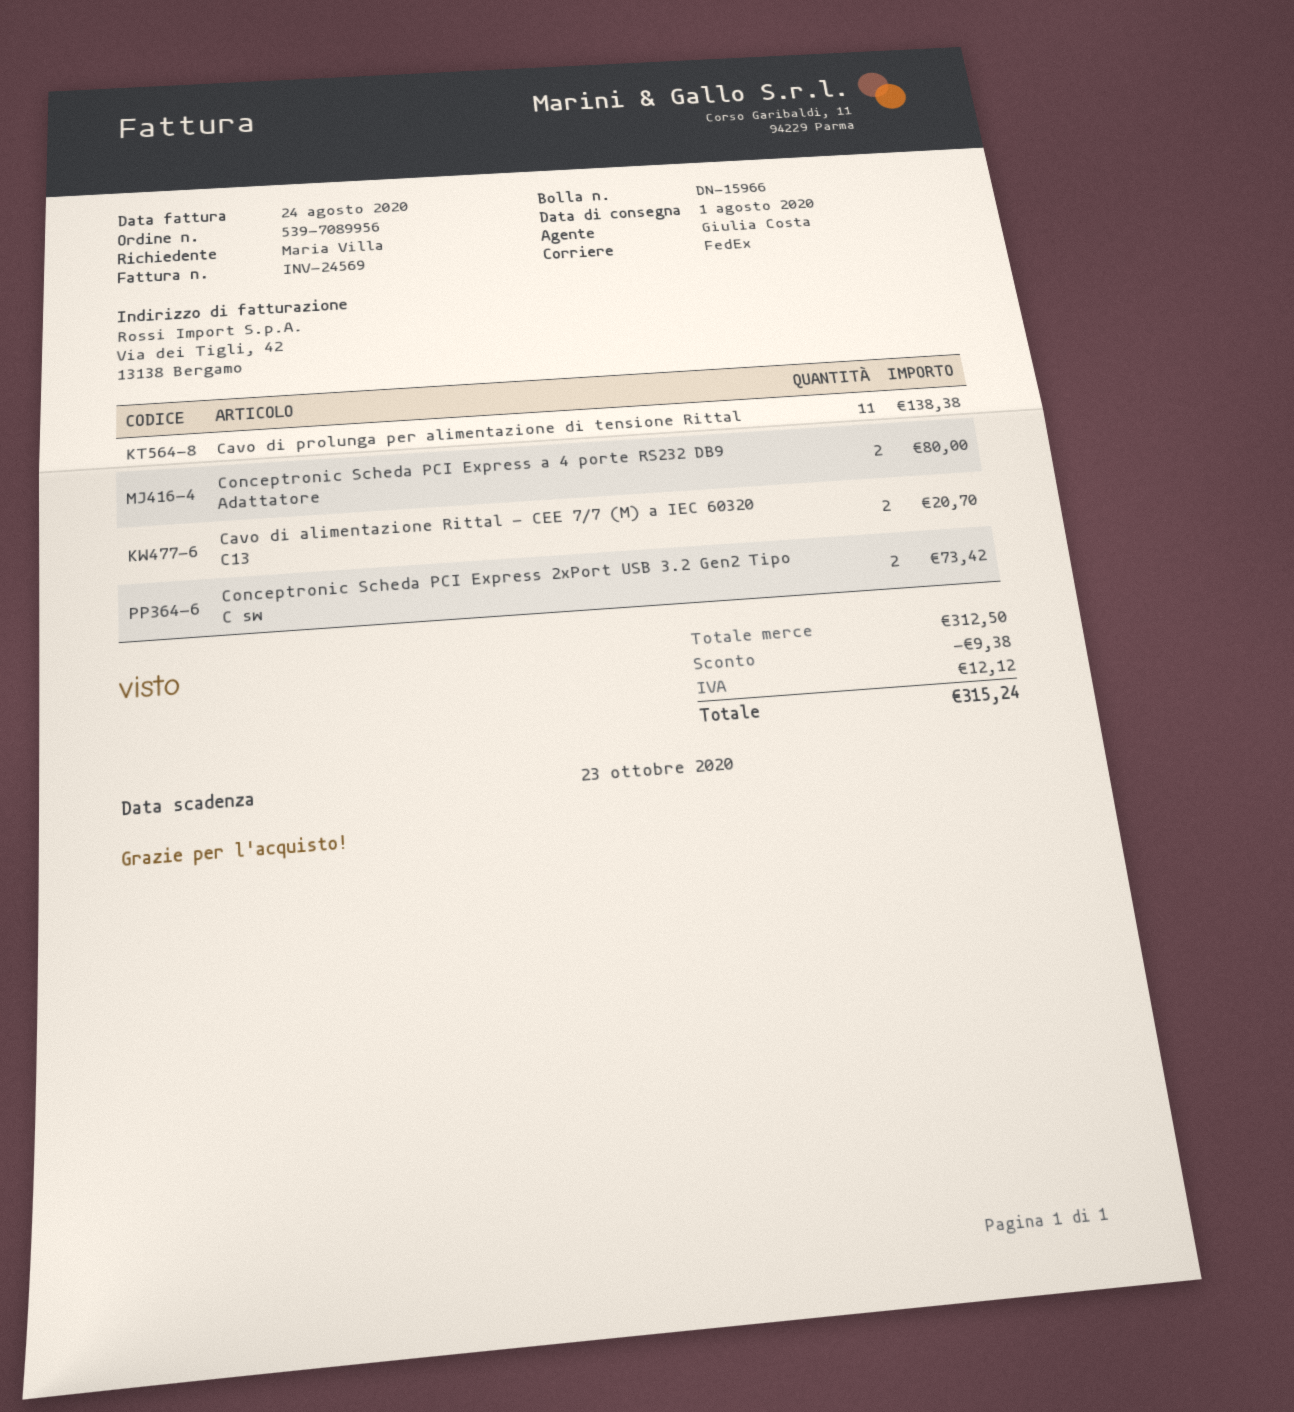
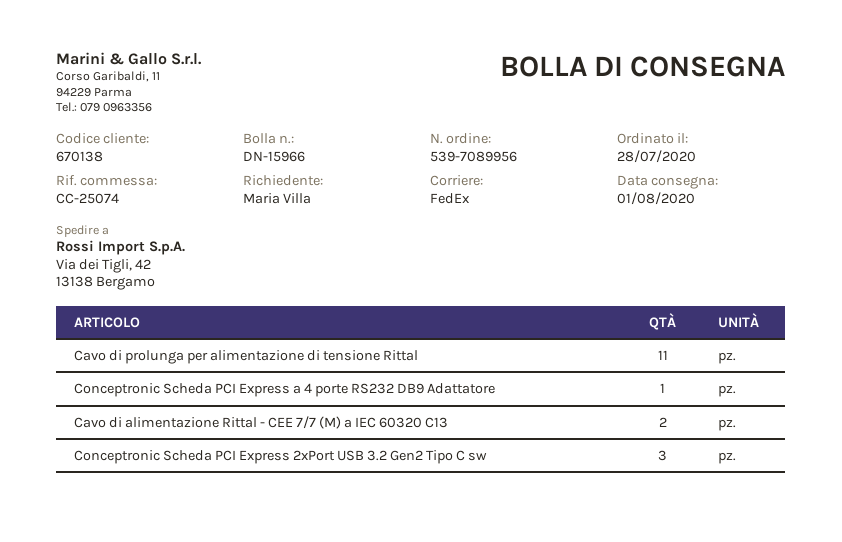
Conceptronic Scheda PCI Express a 4 porte RS232 DB9 Adattatore: 2 -> 1
Conceptronic Scheda PCI Express 2xPort USB 3.2 Gen2 Tipo C sw: 2 -> 3

